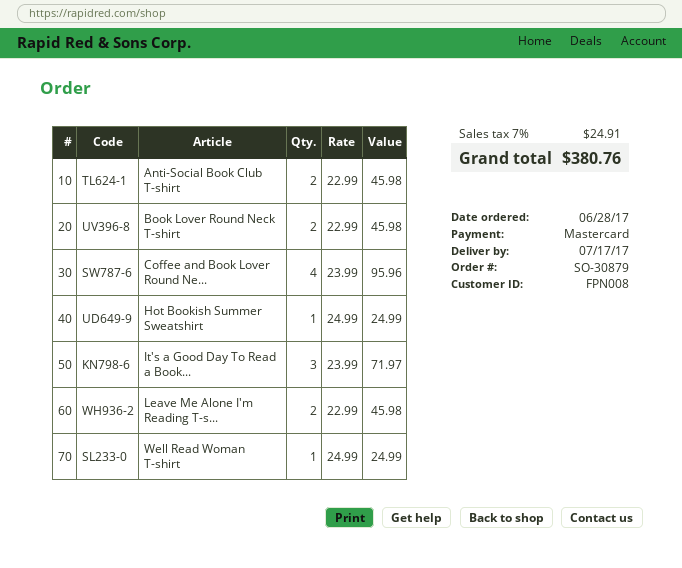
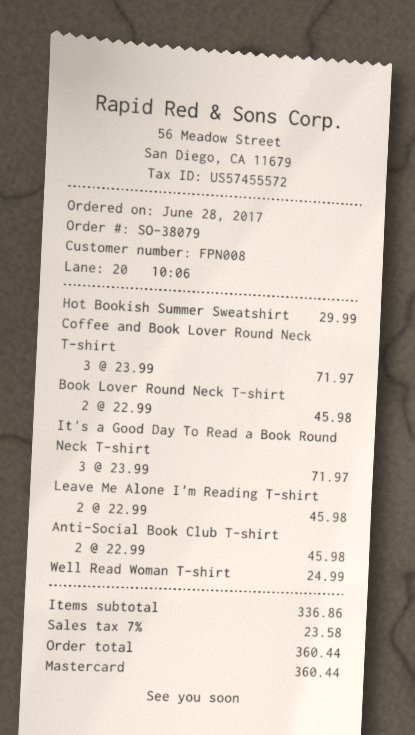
order number: SO-30879 -> SO-38079
Coffee and Book Lover Round Ne...: 4 x 23.99 = 95.96 -> 3 x 23.99 = 71.97
Hot Bookish Summer Sweatshirt: 1 x 24.99 = 24.99 -> 1 x 29.99 = 29.99
tax: 7% = 24.91 -> 7% = 23.58
total: 380.76 -> 360.44

